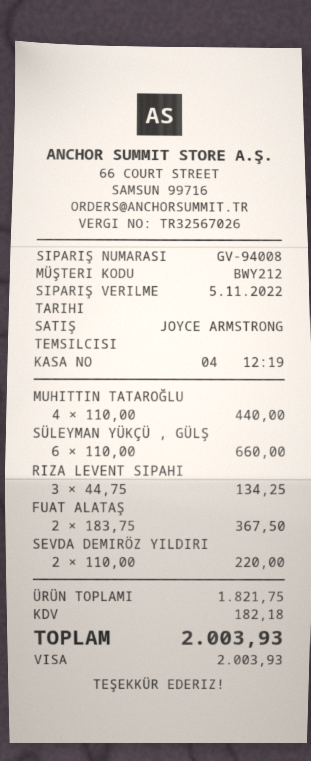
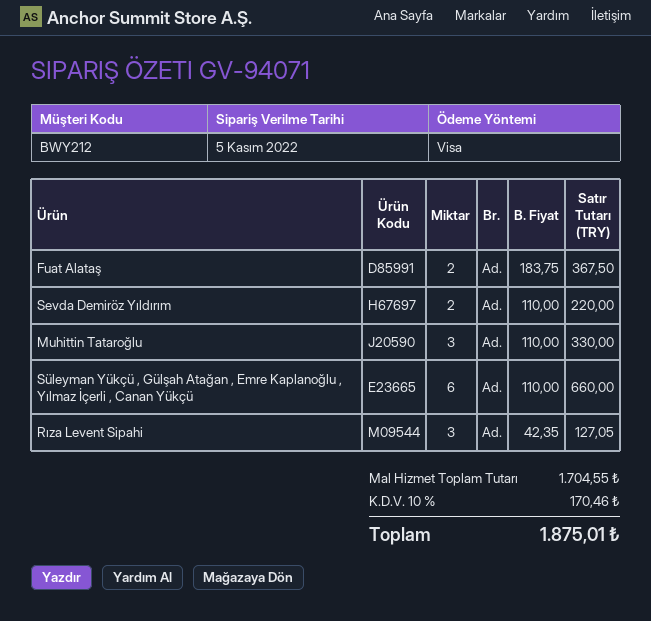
order number: GV-94008 -> GV-94071
MUHITTIN TATAROĞLU: 4 x 110.00 = 440.00 -> 3 x 110.00 = 330.00
RIZA LEVENT SIPAHI: 3 x 44.75 = 134.25 -> 3 x 42.35 = 127.05
subtotal: 1821.75 -> 1704.55
tax: 182.18 -> 170.46
total: 2003.93 -> 1875.01

